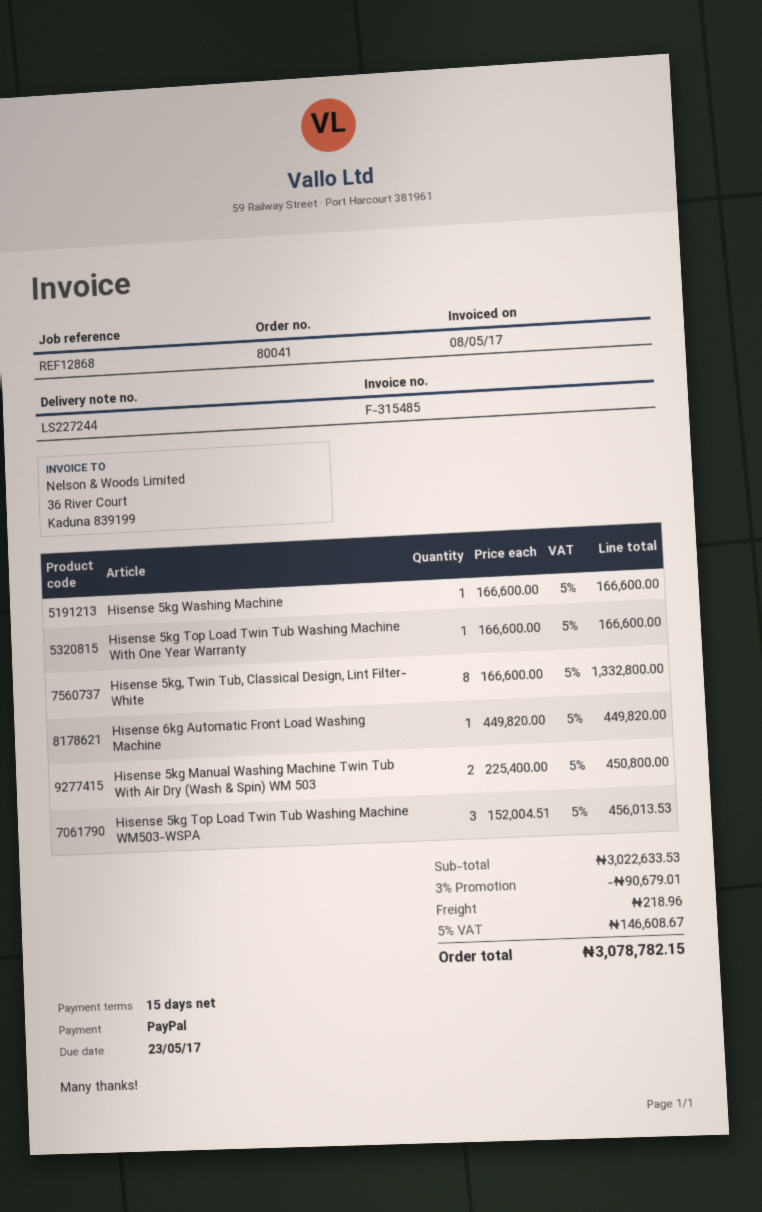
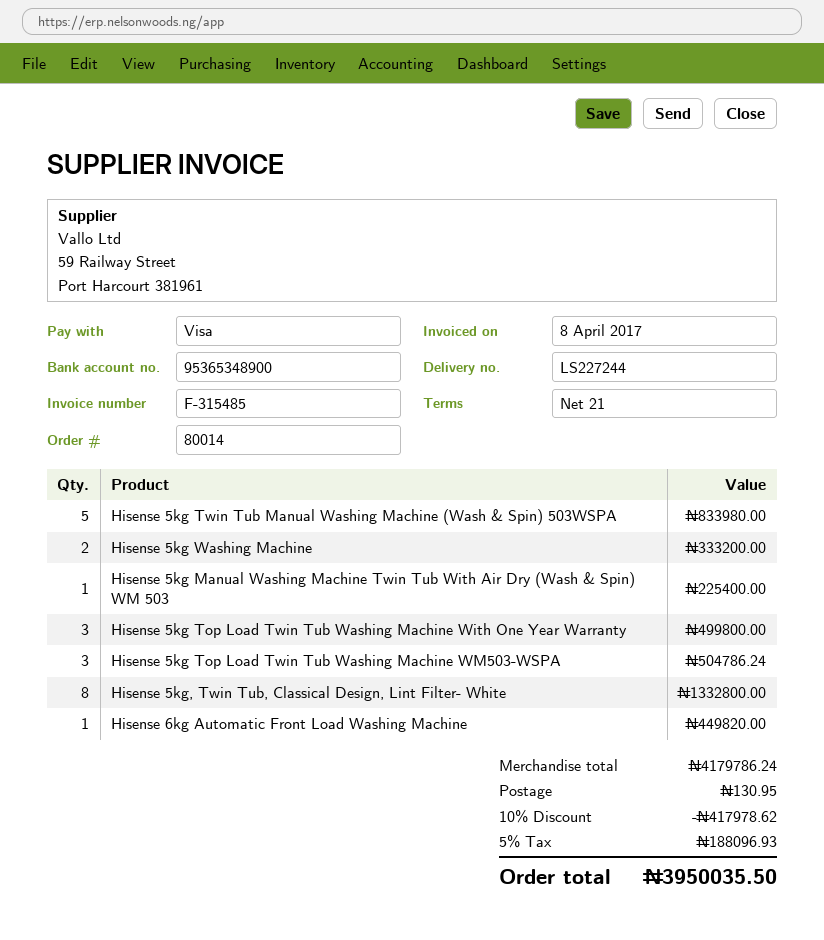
order number: 80041 -> 80014
invoice date: 2017-05-08 -> 2017-04-08
payment terms: 15 days -> 21 days
payment method: PayPal -> Visa
Hisense 5kg Washing Machine: 1 for 166600.00 -> 2 for 333200.00
Hisense 5kg Top Load Twin Tub Washing Machine With One Year Warranty: 1 for 166600.00 -> 3 for 499800.00
Hisense 5kg Manual Washing Machine Twin Tub With Air Dry (Wash & Spin) WM 503: 2 for 450800.00 -> 1 for 225400.00
Hisense 5kg Top Load Twin Tub Washing Machine WM503-WSPA: 3 for 456013.53 -> 3 for 504786.24
Hisense 5kg Twin Tub Manual Washing Machine (Wash & Spin) 503WSPA: none -> 5 for 833980.00
subtotal: 3022633.53 -> 4179786.24
discount: 3% = 90679.01 -> 10% = 417978.62
shipping: 218.96 -> 130.95
tax: 5% = 146608.67 -> 5% = 188096.93
total: 3078782.15 -> 3950035.50

